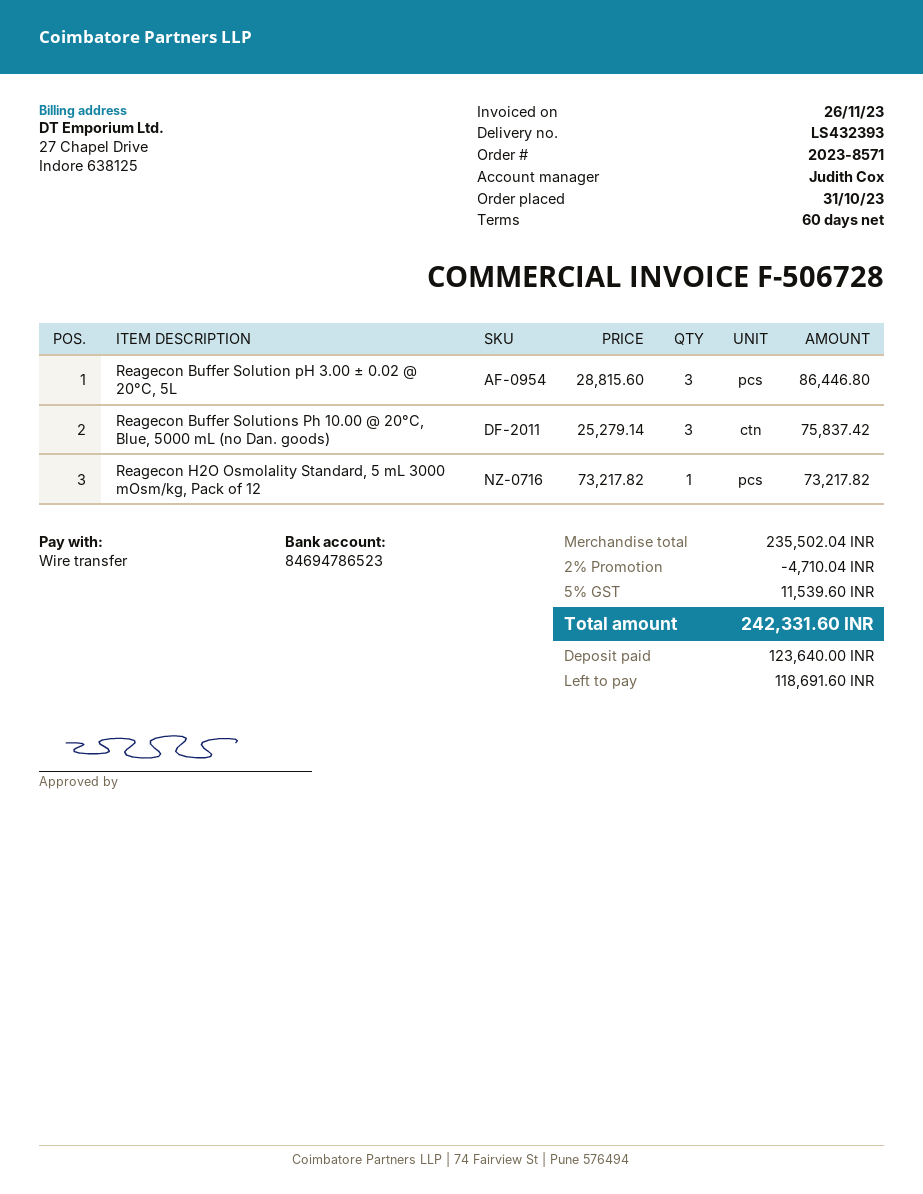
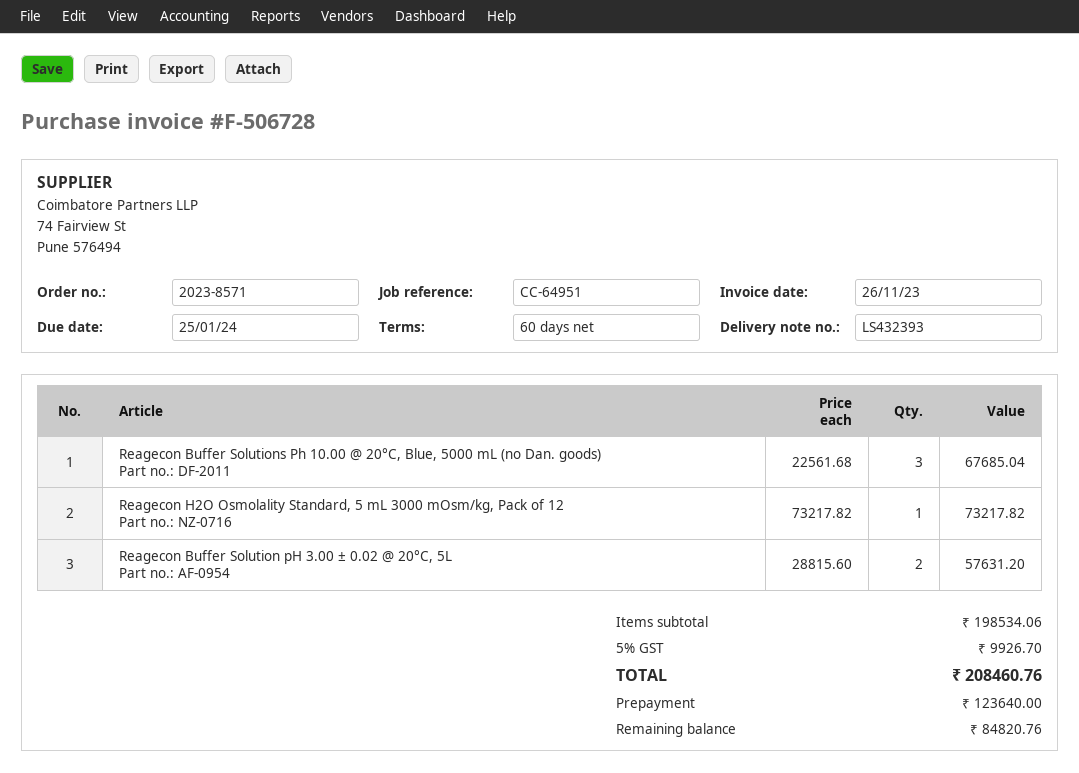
Reagecon Buffer Solution pH 3.00 ± 0.02 @ 20°C, 5L: 3 x 28815.60 = 86446.80 -> 2 x 28815.60 = 57631.20
Reagecon Buffer Solutions Ph 10.00 @ 20°C, Blue, 5000 mL (no Dan. goods): 3 x 25279.14 = 75837.42 -> 3 x 22561.68 = 67685.04
subtotal: 235502.04 -> 198534.06
discount: 2% = 4710.04 -> none
tax: 5% = 11539.60 -> 5% = 9926.70
total: 242331.60 -> 208460.76
balance: 118691.60 -> 84820.76

